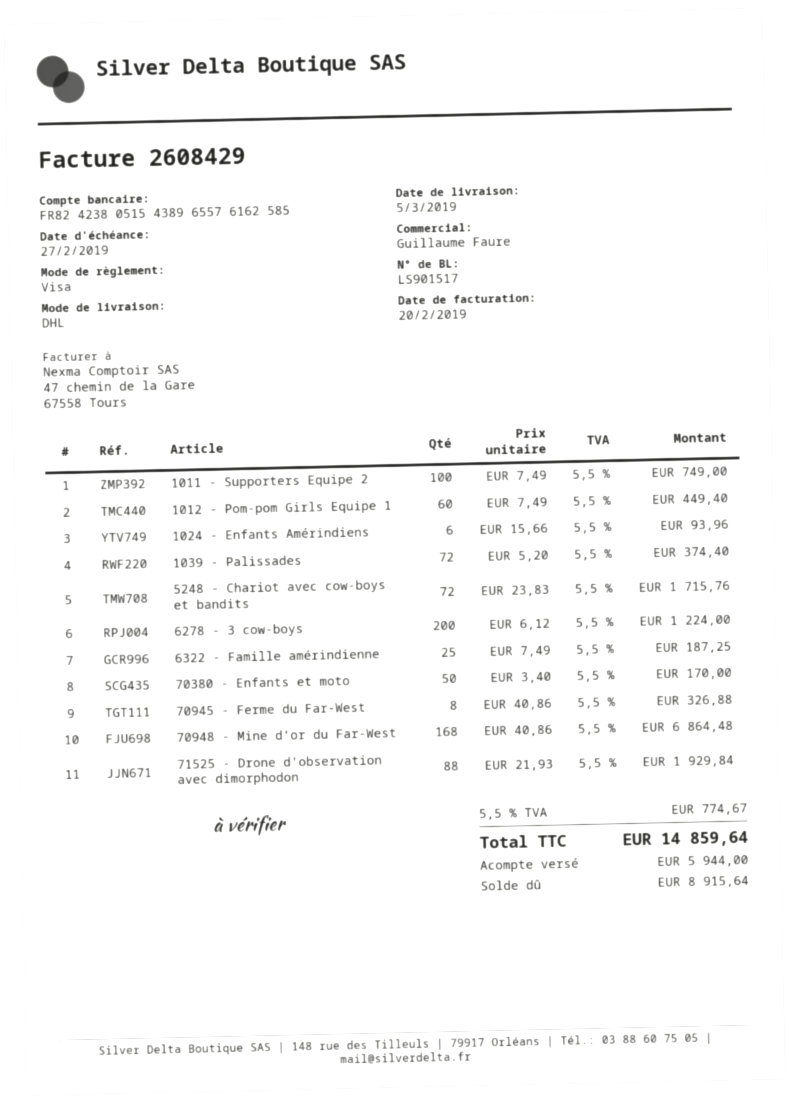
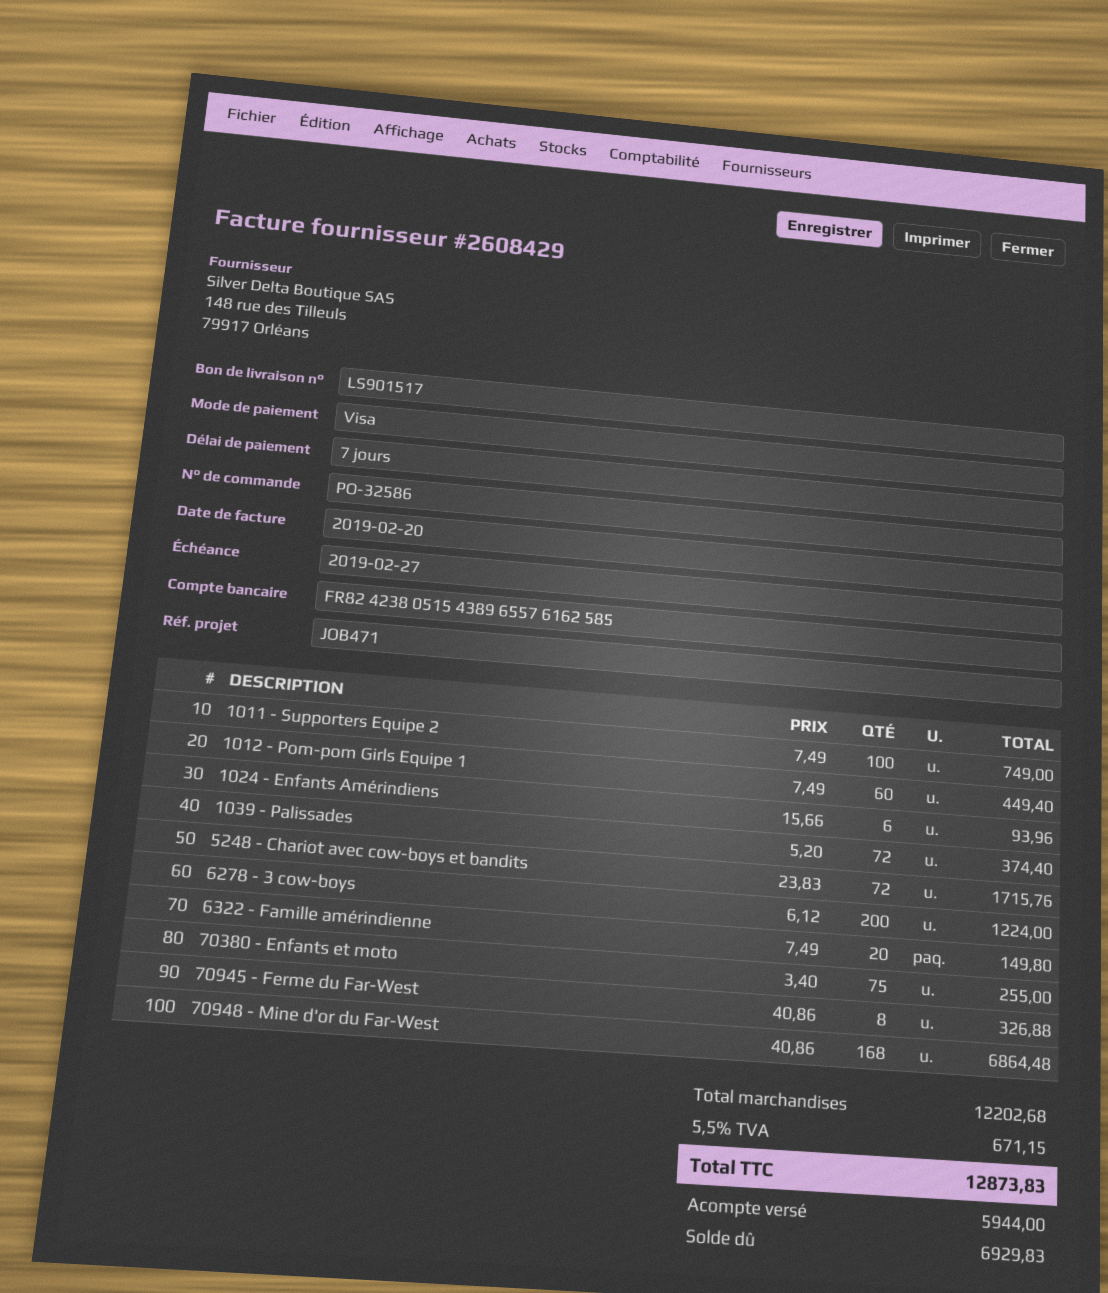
6322 - Famille amérindienne: 25 x 7.49 = 187.25 -> 20 x 7.49 = 149.80
70380 - Enfants et moto: 50 x 3.40 = 170.00 -> 75 x 3.40 = 255.00
71525 - Drone d'observation avec dimorphodon: 88 x 21.93 = 1929.84 -> none
tax: 5.5% = 774.67 -> 5.5% = 671.15
total: 14859.64 -> 12873.83
balance: 8915.64 -> 6929.83

